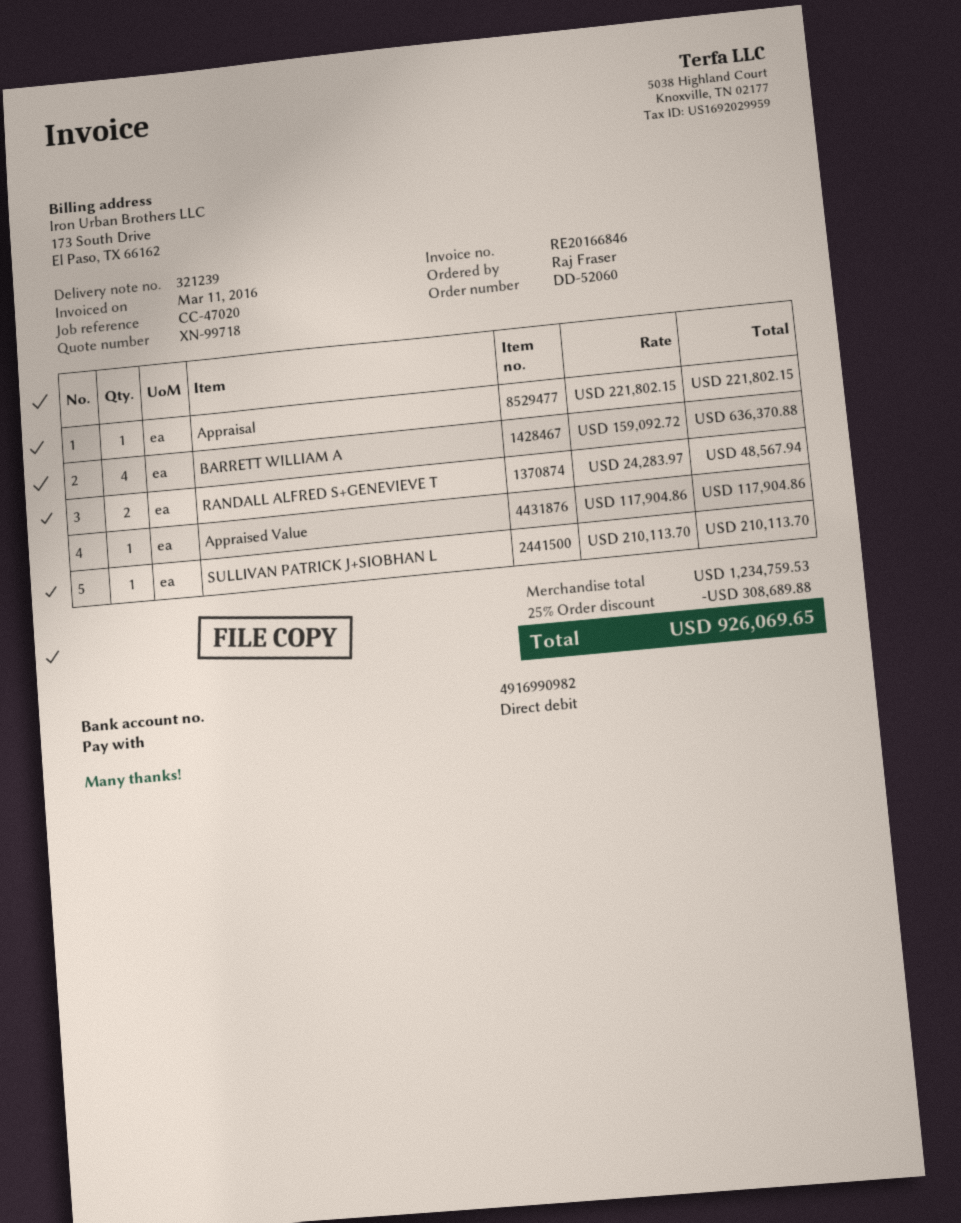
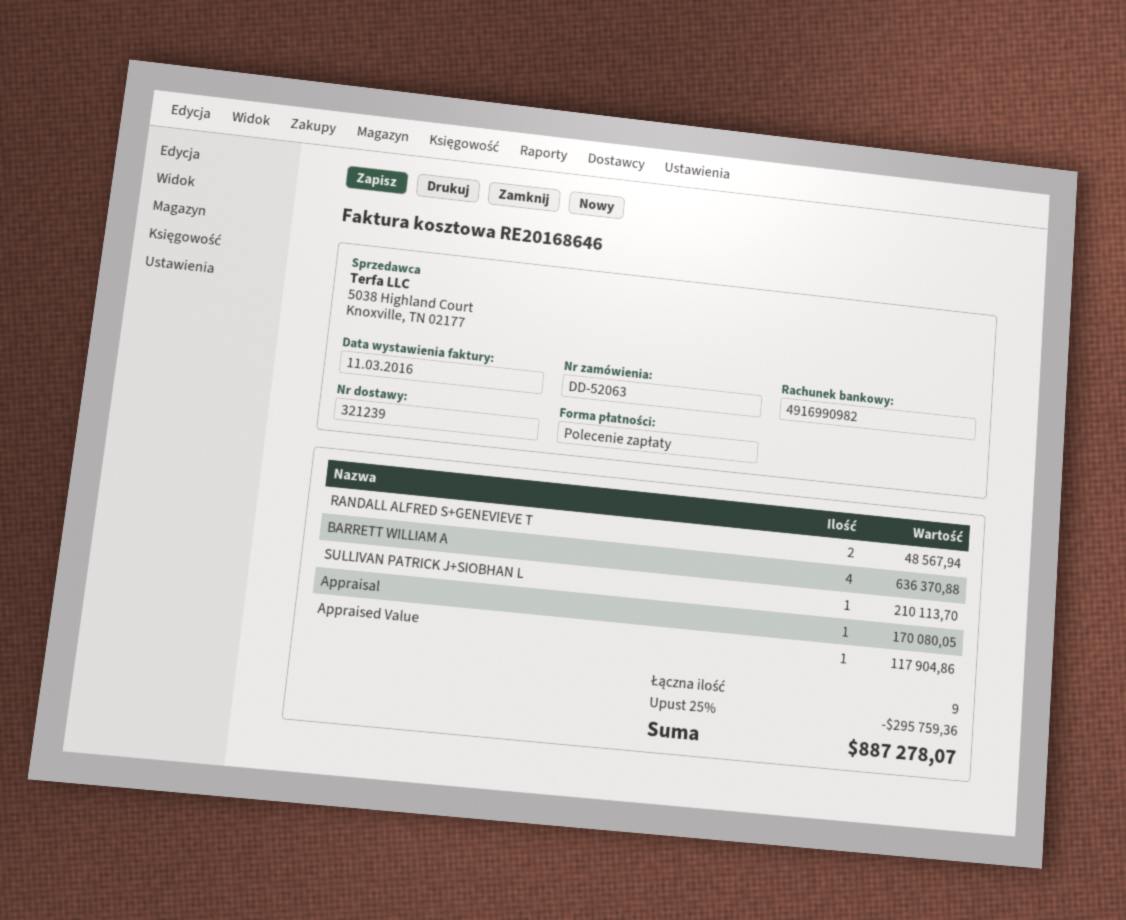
order number: DD-52060 -> DD-52063
invoice number: RE20166846 -> RE20168646
Appraisal: 1 for 221802.15 -> 1 for 170080.05
discount: 25% = 308689.88 -> 25% = 295759.36
total: 926069.65 -> 887278.07

